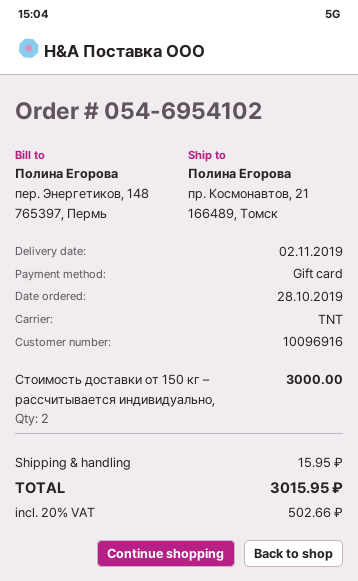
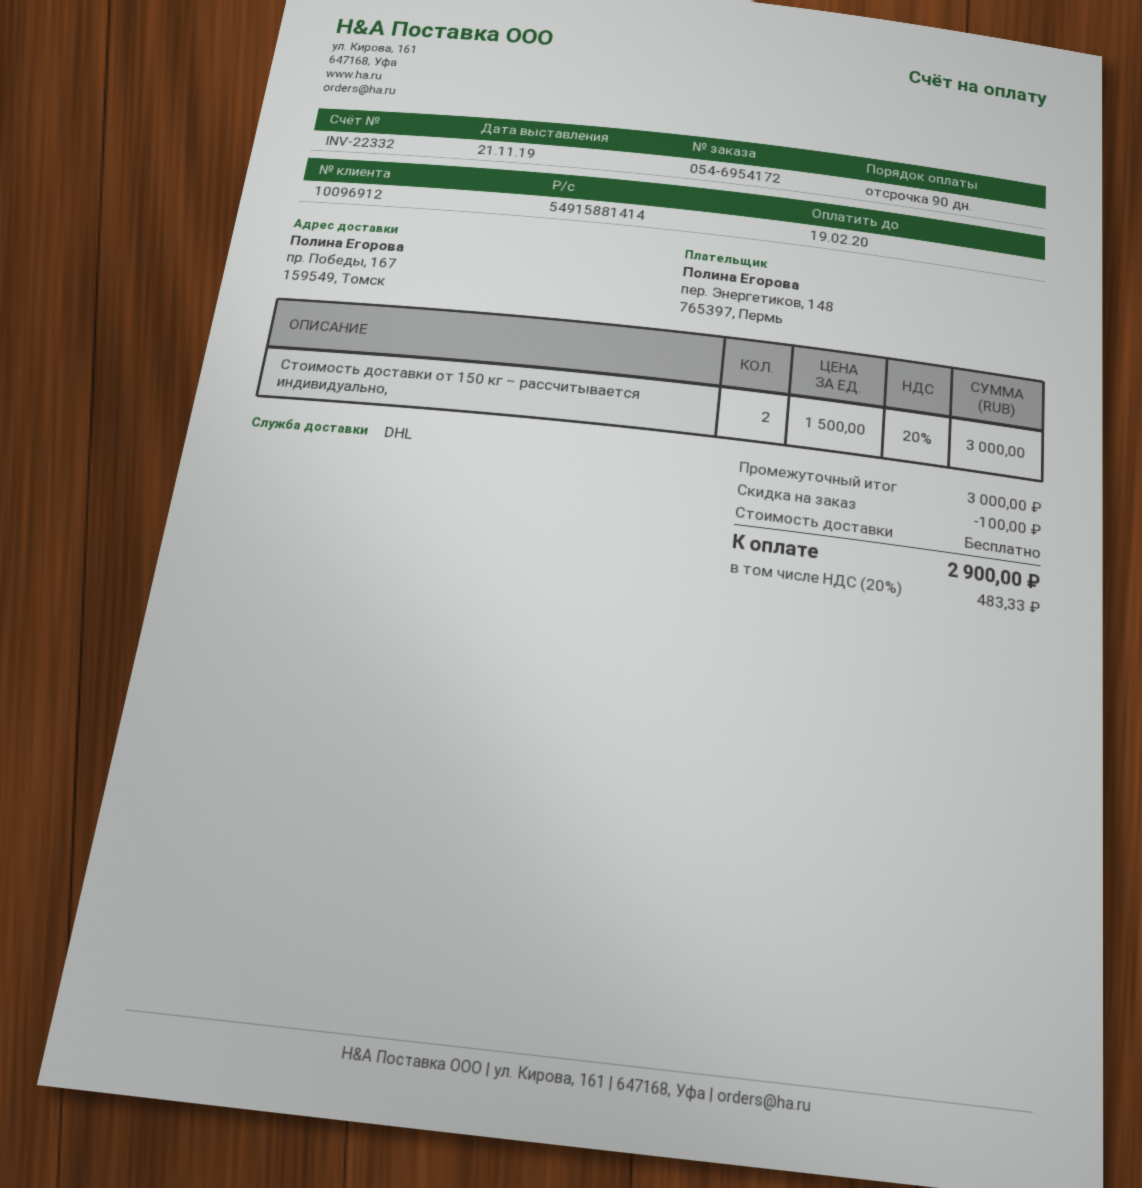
order number: 054-6954102 -> 054-6954172
customer number: 10096916 -> 10096912
shipping method: TNT -> DHL
ship to: пр. Космонавтов, 21, 166489, Томск -> пр. Победы, 167, 159549, Томск
discount: none -> 100.00
shipping: 15.95 -> 0.00
tax: 20% = 502.66 -> 20% = 483.33
total: 3015.95 -> 2900.00

